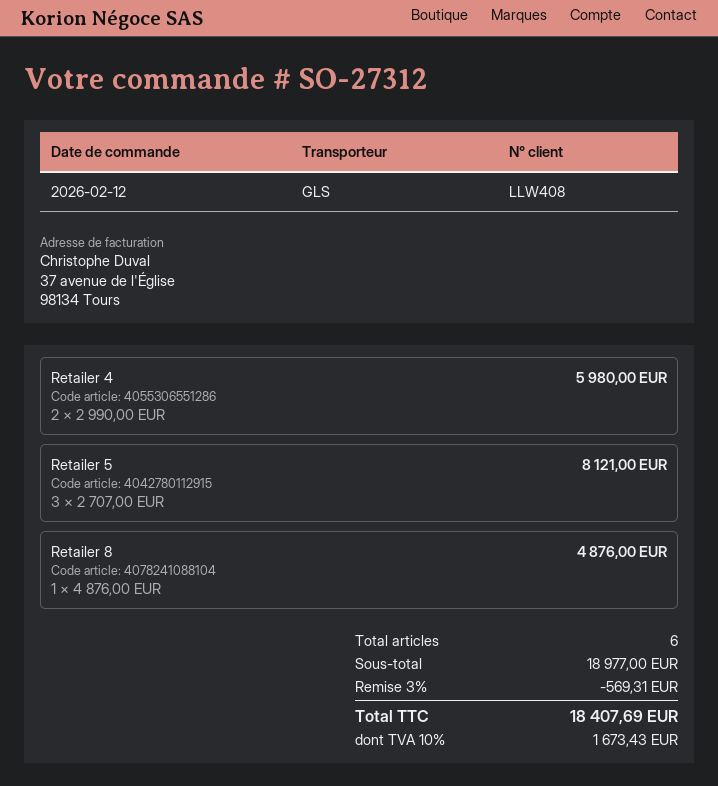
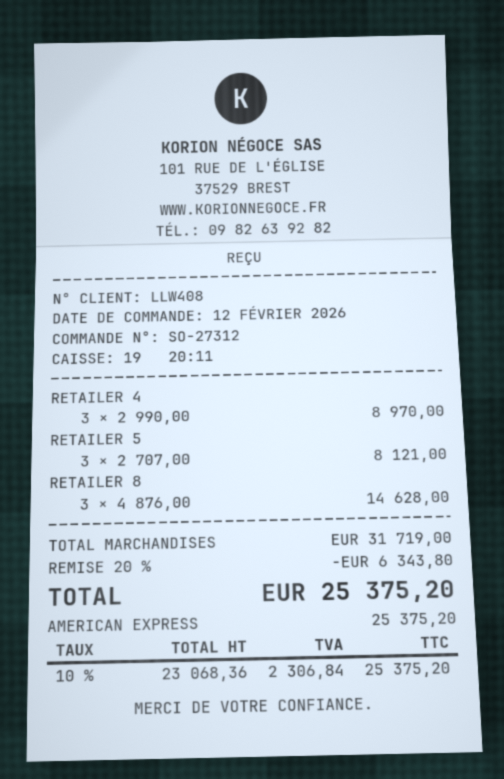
Retailer 4: 2 x 2990.00 = 5980.00 -> 3 x 2990.00 = 8970.00
Retailer 8: 1 x 4876.00 = 4876.00 -> 3 x 4876.00 = 14628.00
subtotal: 18977.00 -> 31719.00
discount: 3% = 569.31 -> 20% = 6343.80
tax: 10% = 1673.43 -> 10% = 2306.84
total: 18407.69 -> 25375.20

